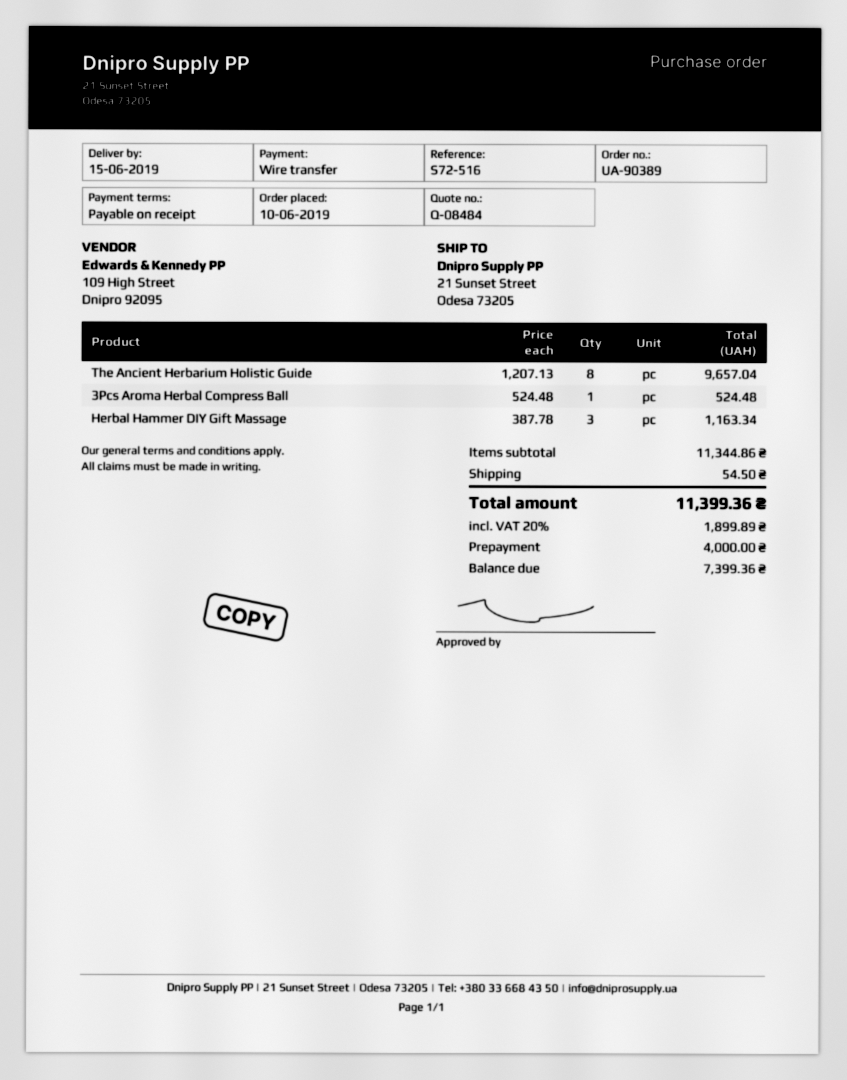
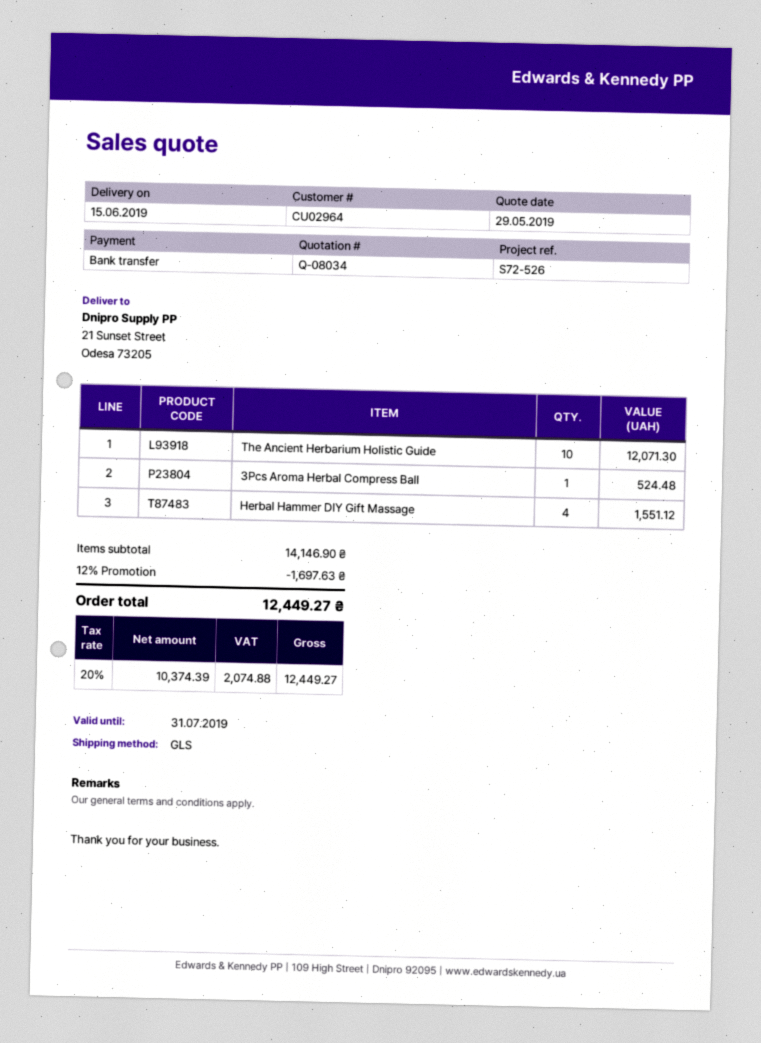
quote number: Q-08484 -> Q-08034
reference: S72-516 -> S72-526
The Ancient Herbarium Holistic Guide: 8 for 9657.04 -> 10 for 12071.30
Herbal Hammer DIY Gift Massage: 3 for 1163.34 -> 4 for 1551.12
subtotal: 11344.86 -> 14146.90
discount: none -> 12% = 1697.63
shipping: 54.50 -> none
tax: 20% = 1899.89 -> 20% = 2074.88
total: 11399.36 -> 12449.27

